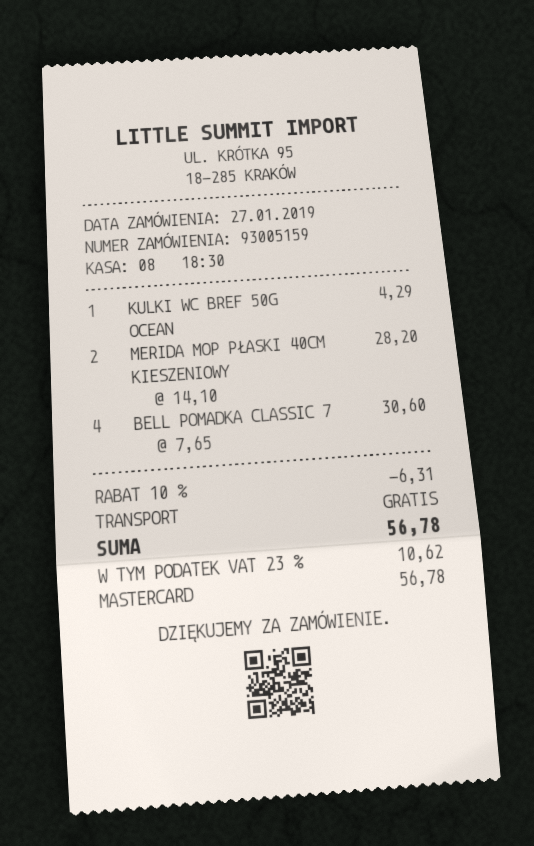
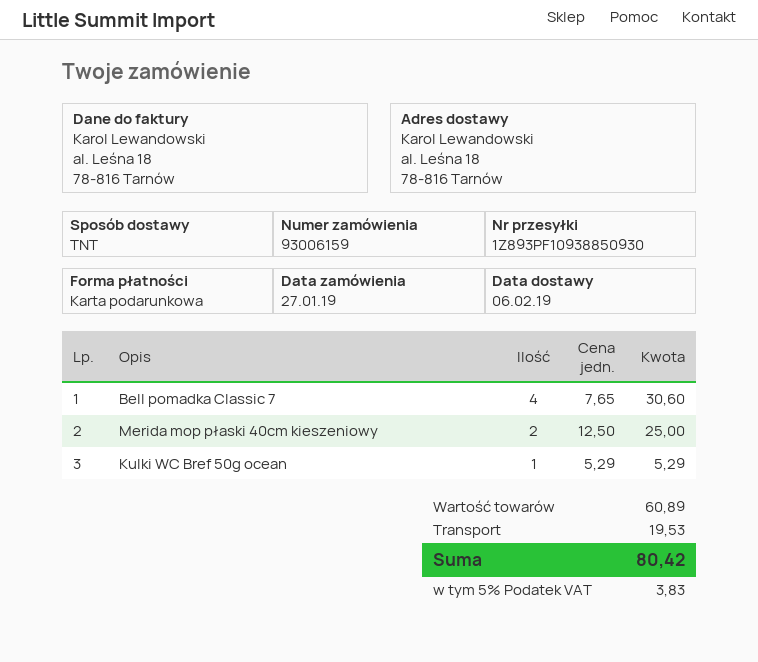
order number: 93005159 -> 93006159
payment method: Mastercard -> gift card
KULKI WC BREF 50G OCEAN: 1 x 4.29 = 4.29 -> 1 x 5.29 = 5.29
MERIDA MOP PŁASKI 40CM KIESZENIOWY: 2 x 14.10 = 28.20 -> 2 x 12.50 = 25.00
discount: 10% = 6.31 -> none
shipping: 0.00 -> 19.53
tax: 23% = 10.62 -> 5% = 3.83
total: 56.78 -> 80.42

